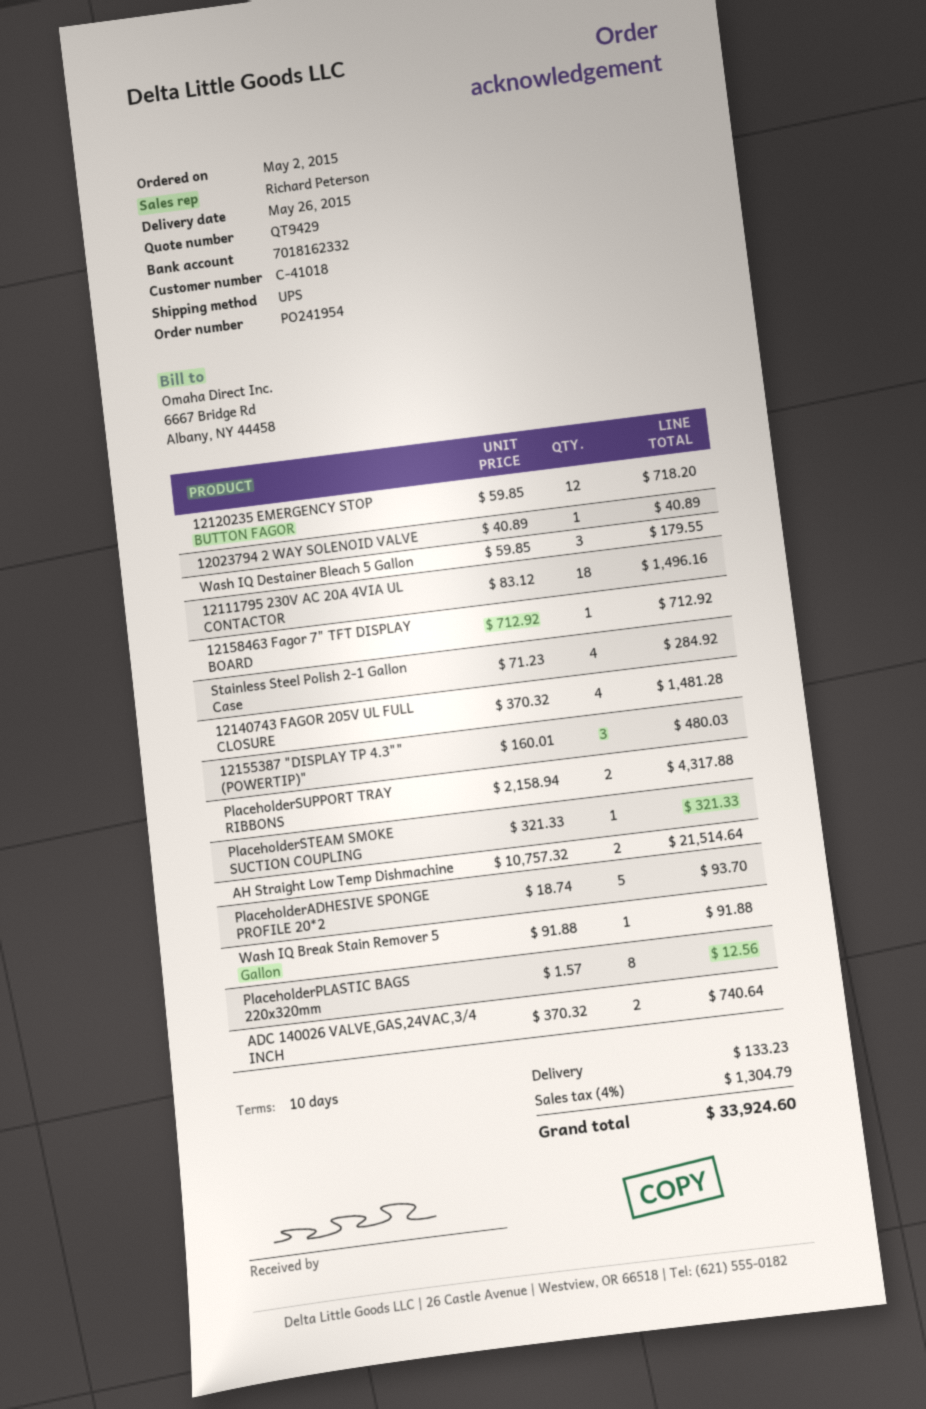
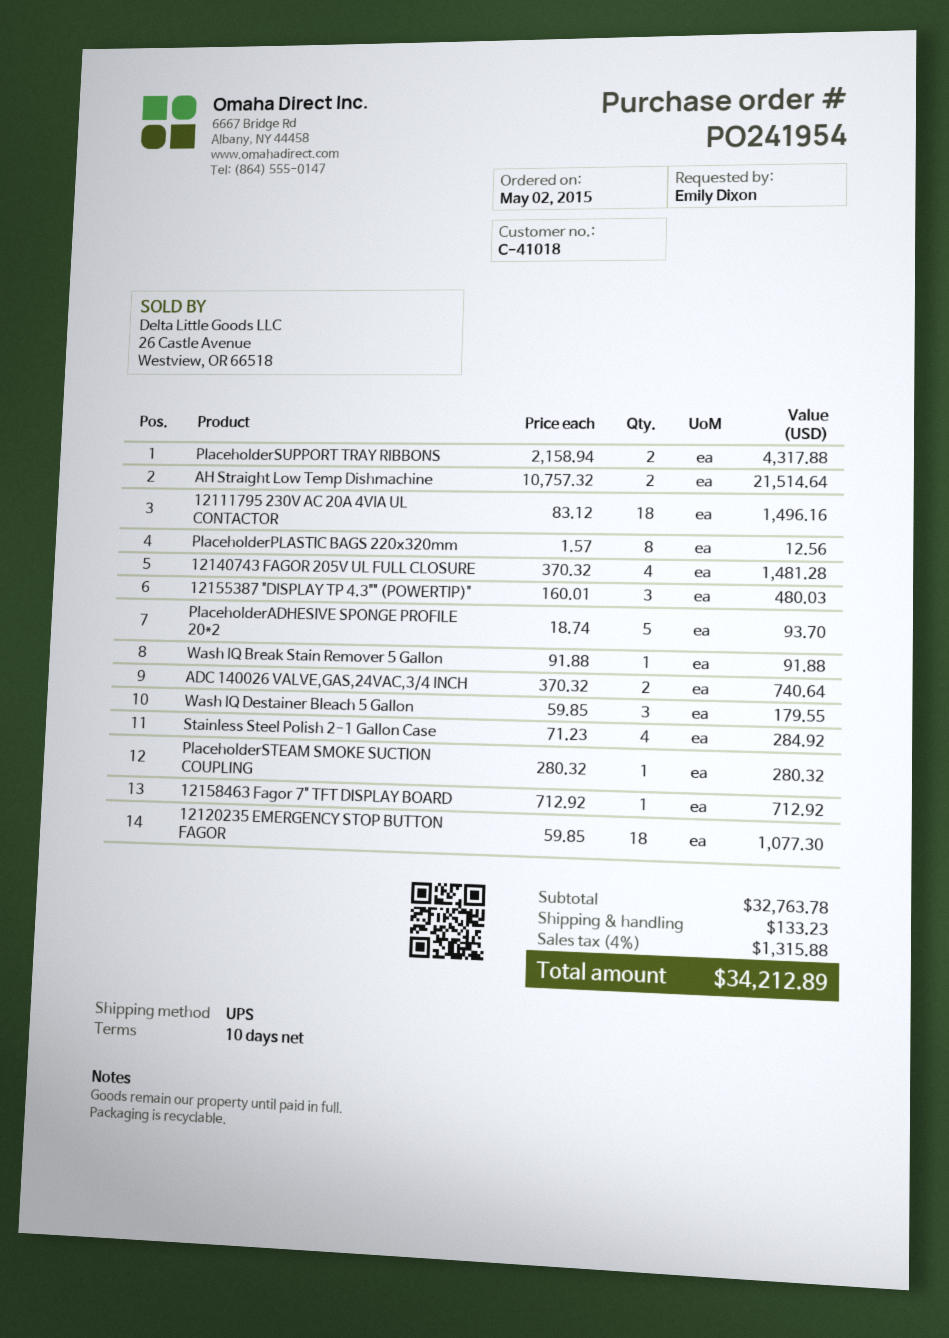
12120235 EMERGENCY STOP BUTTON FAGOR: 12 x 59.85 = 718.20 -> 18 x 59.85 = 1077.30
12023794 2 WAY SOLENOID VALVE: 1 x 40.89 = 40.89 -> none
PlaceholderSTEAM SMOKE SUCTION COUPLING: 1 x 321.33 = 321.33 -> 1 x 280.32 = 280.32
tax: 4% = 1304.79 -> 4% = 1315.88
total: 33924.60 -> 34212.89

